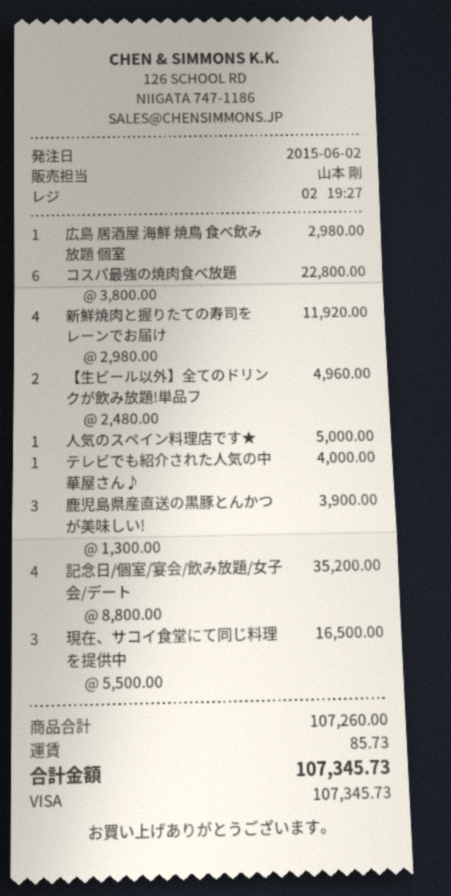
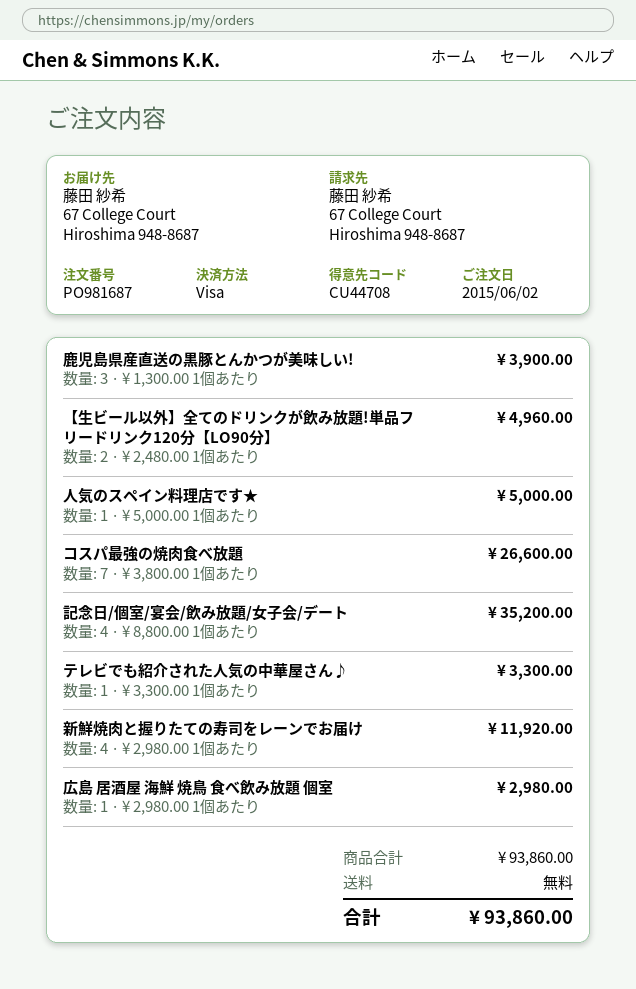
コスパ最強の焼肉食べ放題: 6 x 3800.00 = 22800.00 -> 7 x 3800.00 = 26600.00
テレビでも紹介された人気の中華屋さん♪: 1 x 4000.00 = 4000.00 -> 1 x 3300.00 = 3300.00
現在、サコイ食堂にて同じ料理を提供中: 3 x 5500.00 = 16500.00 -> none
subtotal: 107260.00 -> 93860.00
shipping: 85.73 -> 0.00
total: 107345.73 -> 93860.00

